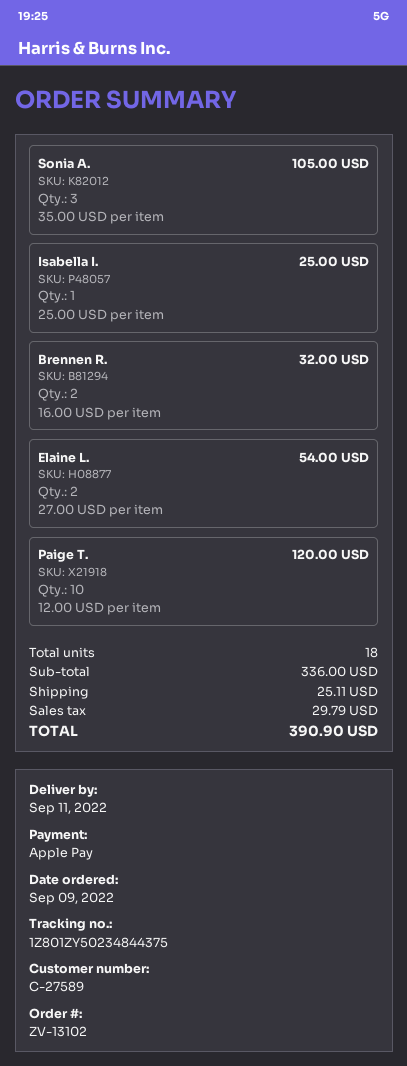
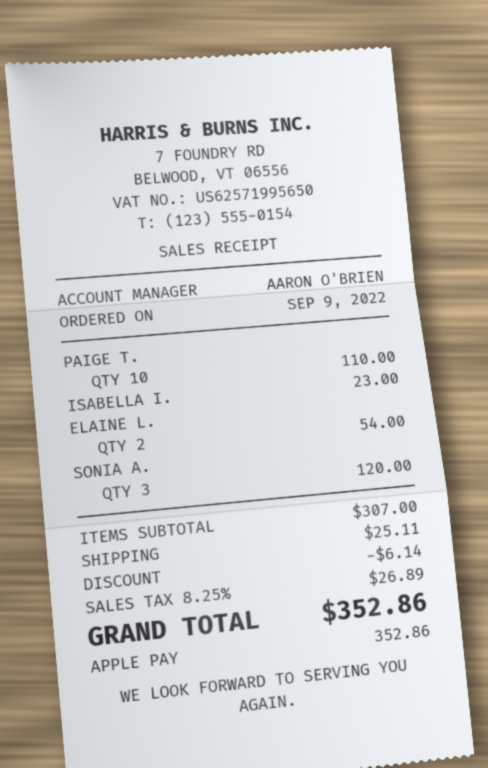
Sonia A.: 3 for 105.00 -> 3 for 120.00
Isabella I.: 1 for 25.00 -> 1 for 23.00
Brennen R.: 2 for 32.00 -> none
Paige T.: 10 for 120.00 -> 10 for 110.00
subtotal: 336.00 -> 307.00
discount: none -> 6.14
tax: 29.79 -> 26.89
total: 390.90 -> 352.86

